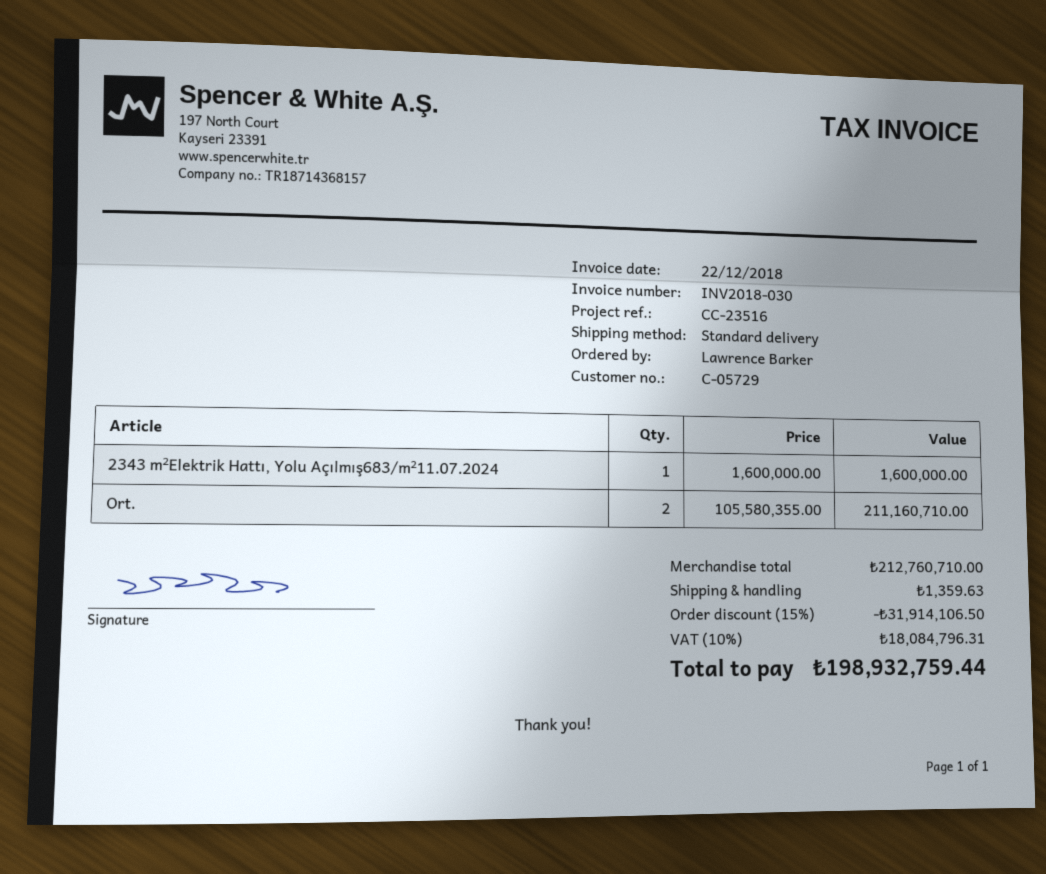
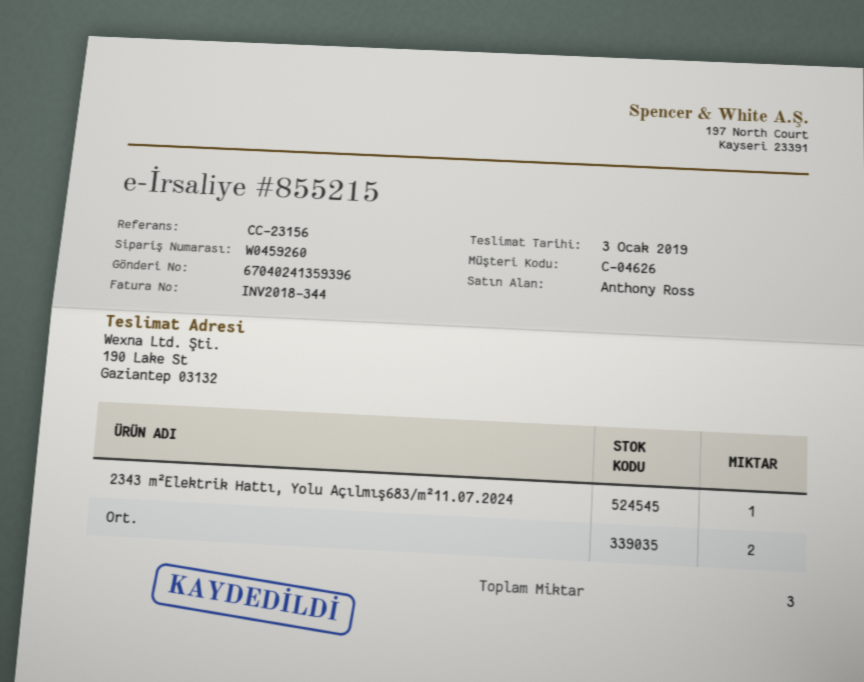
invoice number: INV2018-030 -> INV2018-344
customer number: C-05729 -> C-04626
reference: CC-23516 -> CC-23156
ordered by: Lawrence Barker -> Anthony Ross

